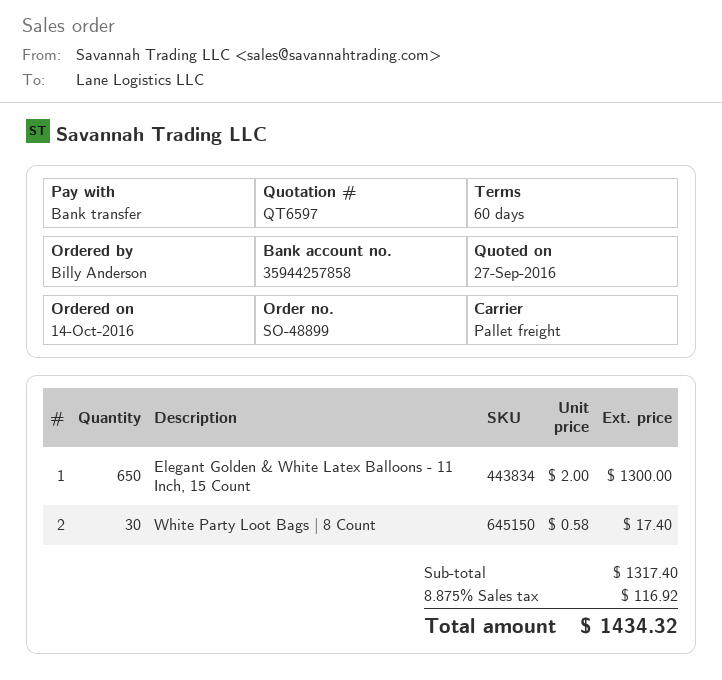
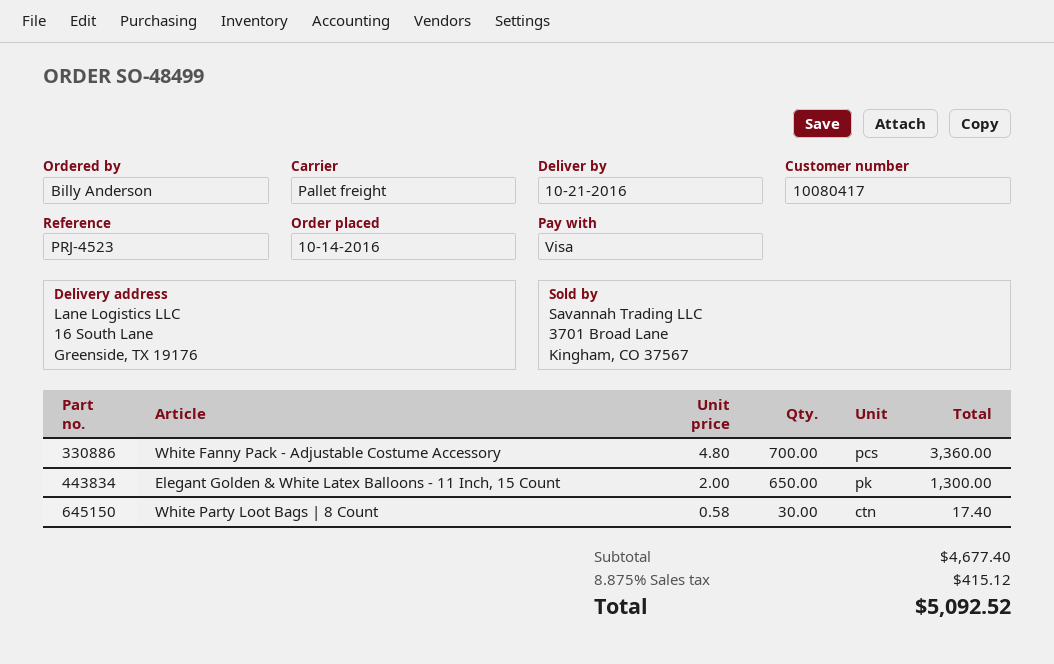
order number: SO-48899 -> SO-48499
payment method: bank transfer -> Visa
White Fanny Pack - Adjustable Costume Accessory: none -> 700 x 4.80 = 3360.00
subtotal: 1317.40 -> 4677.40
tax: 8.875% = 116.92 -> 8.875% = 415.12
total: 1434.32 -> 5092.52

